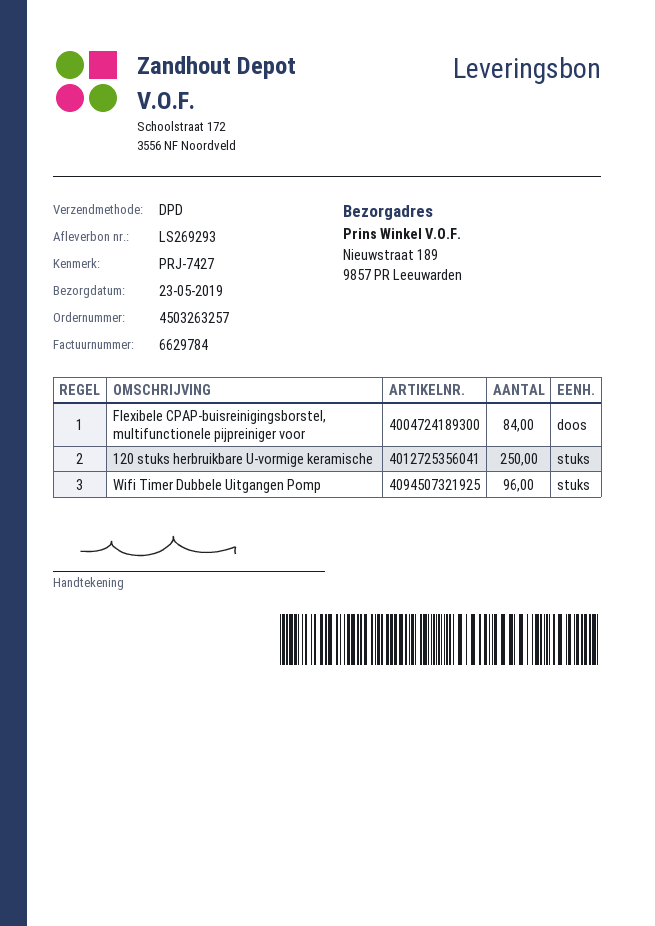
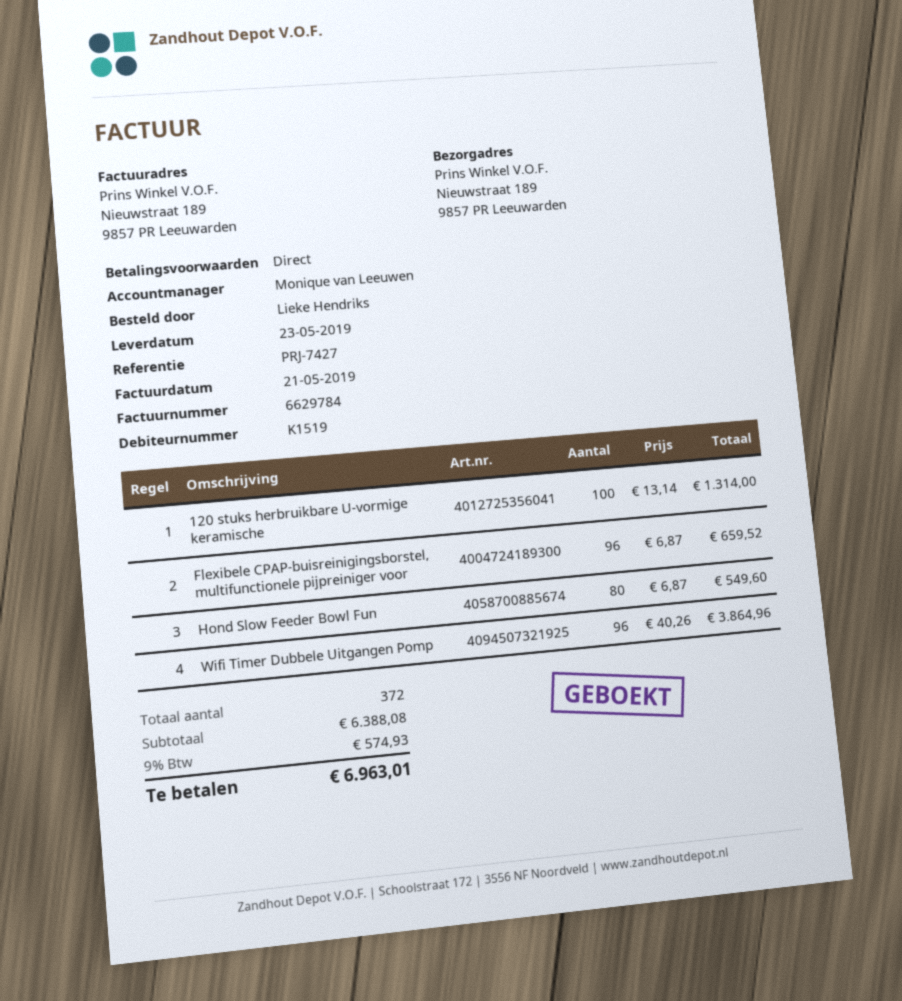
Flexibele CPAP-buisreinigingsborstel, multifunctionele pijpreiniger voor: 84 -> 96
120 stuks herbruikbare U-vormige keramische: 250 -> 100
Hond Slow Feeder Bowl Fun: none -> 80

